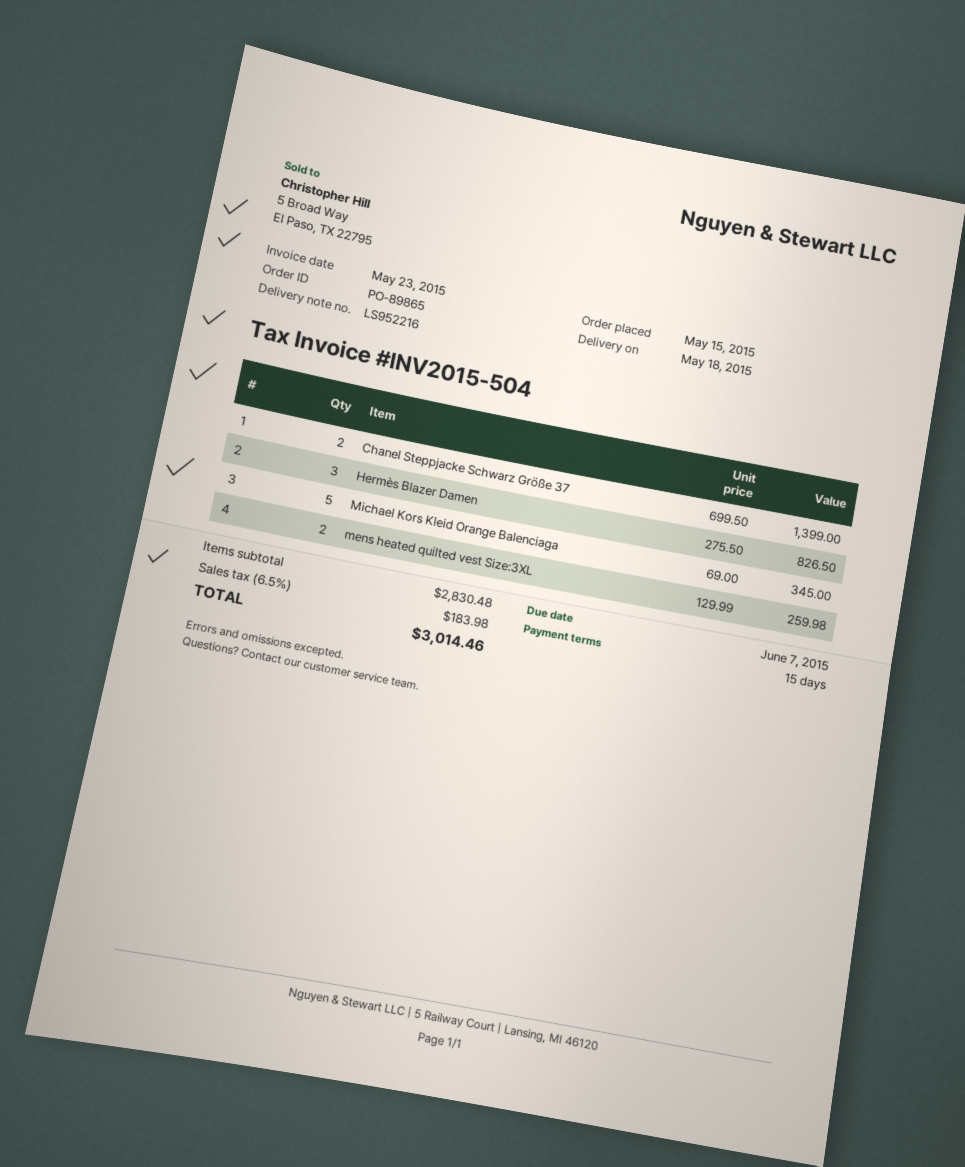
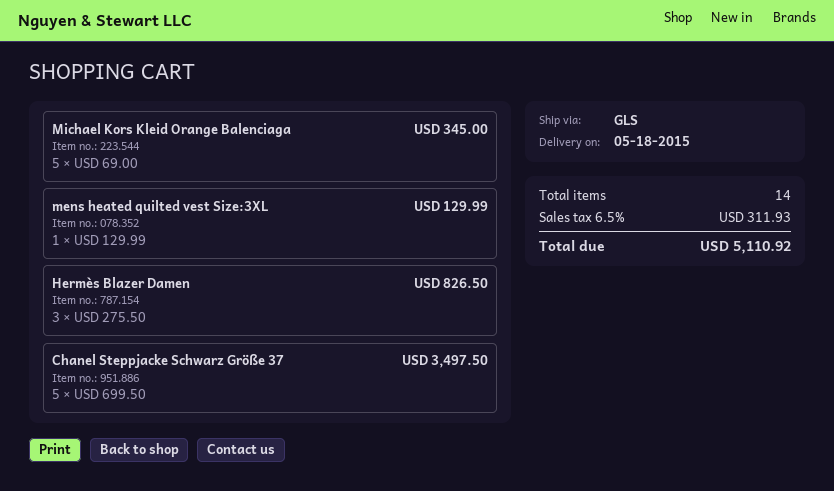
Chanel Steppjacke Schwarz Größe 37: 2 x 699.50 = 1399.00 -> 5 x 699.50 = 3497.50
mens heated quilted vest Size:3XL: 2 x 129.99 = 259.98 -> 1 x 129.99 = 129.99
tax: 6.5% = 183.98 -> 6.5% = 311.93
total: 3014.46 -> 5110.92

